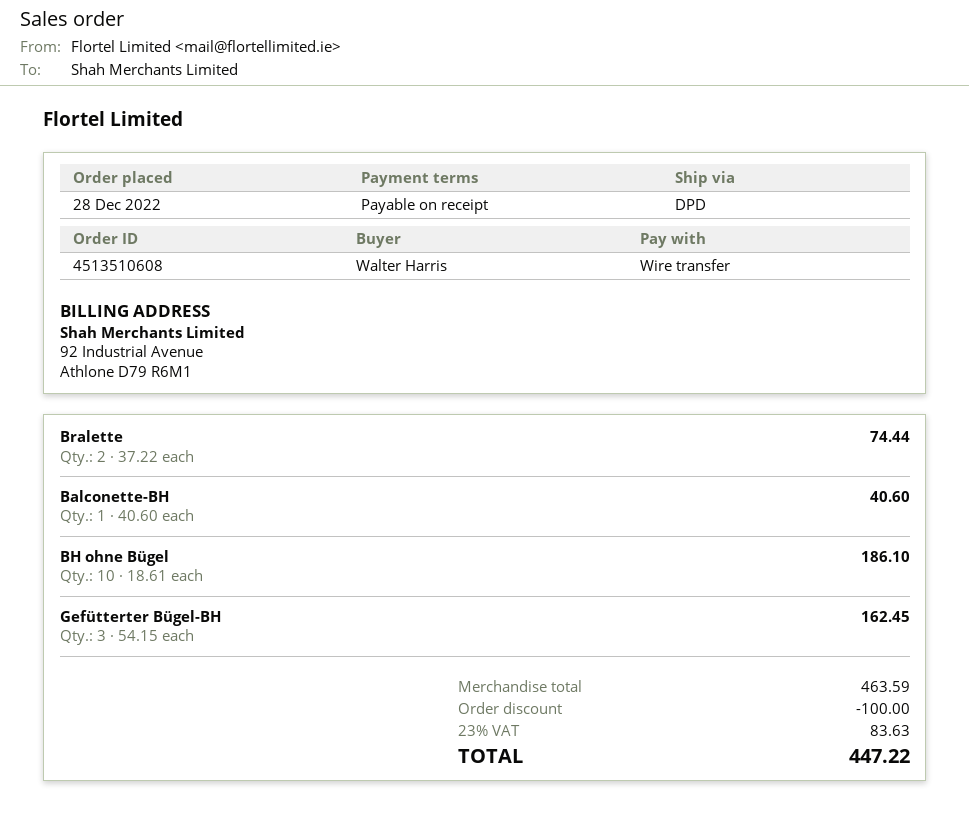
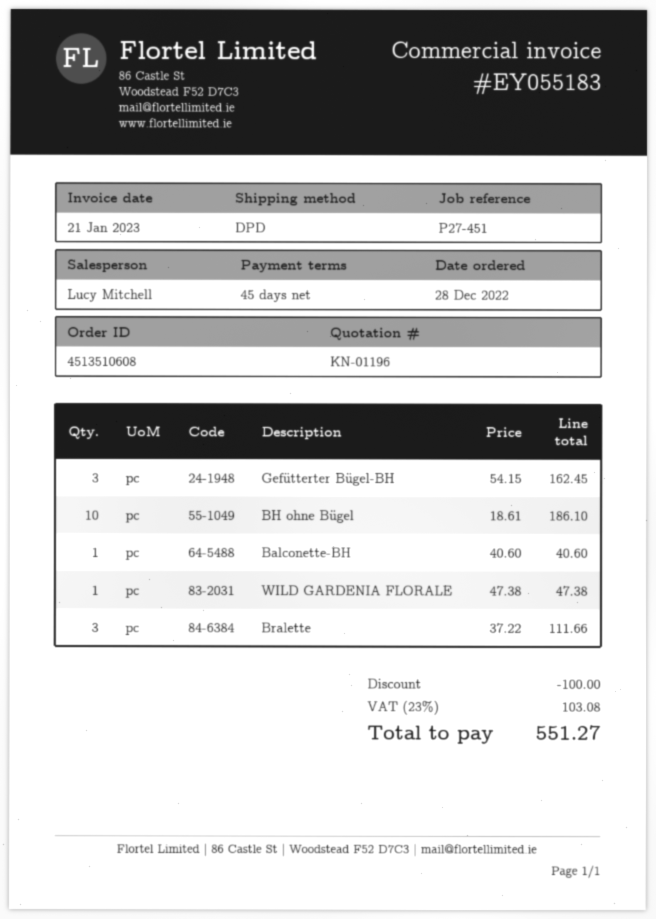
payment terms: on receipt -> 45 days
Bralette: 2 x 37.22 = 74.44 -> 3 x 37.22 = 111.66
WILD GARDENIA FLORALE: none -> 1 x 47.38 = 47.38
tax: 23% = 83.63 -> 23% = 103.08
total: 447.22 -> 551.27

